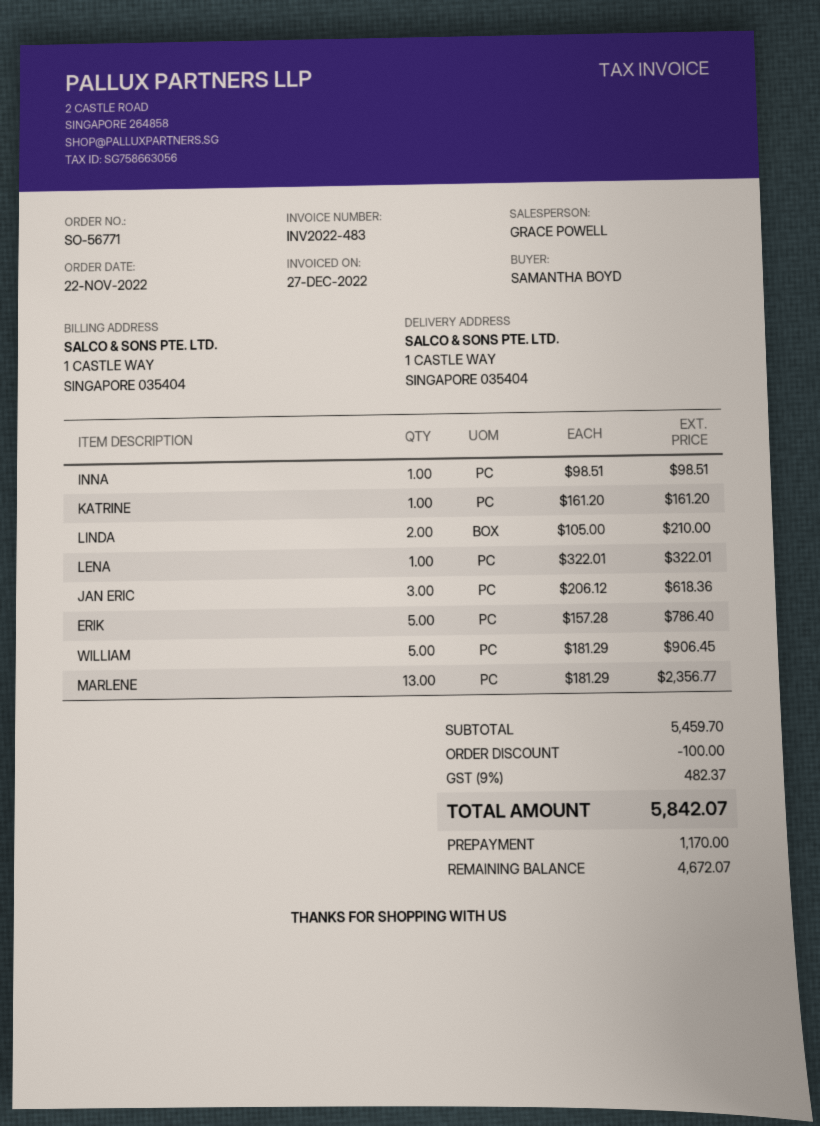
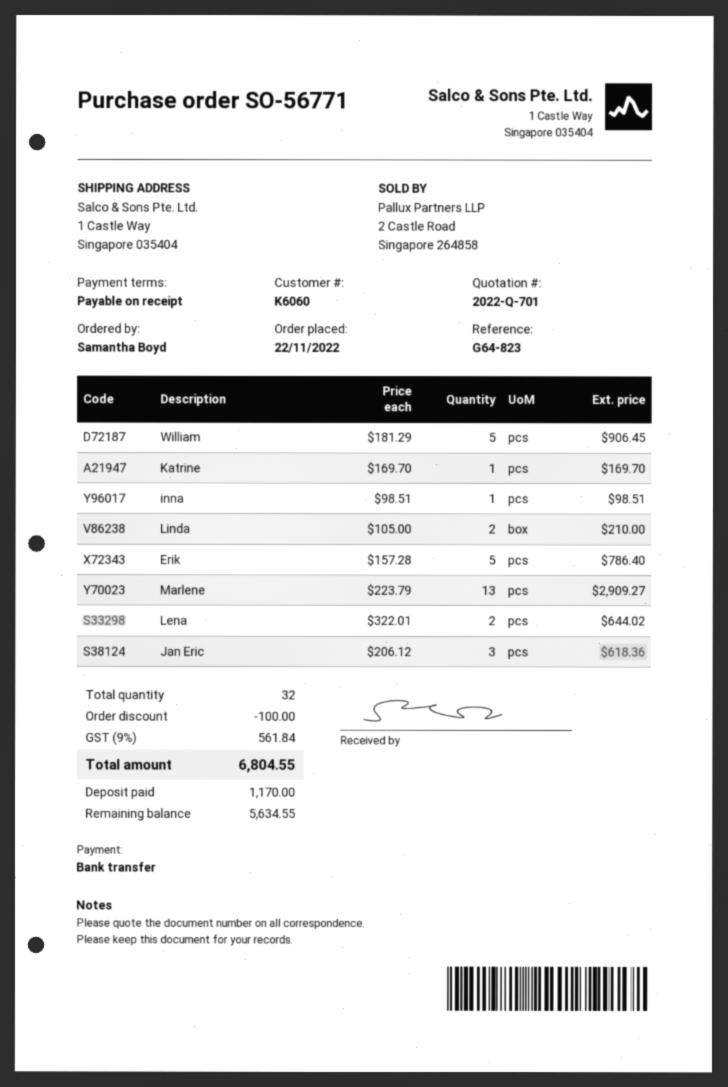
KATRINE: 1 x 161.20 = 161.20 -> 1 x 169.70 = 169.70
LENA: 1 x 322.01 = 322.01 -> 2 x 322.01 = 644.02
MARLENE: 13 x 181.29 = 2356.77 -> 13 x 223.79 = 2909.27
tax: 9% = 482.37 -> 9% = 561.84
total: 5842.07 -> 6804.55
balance: 4672.07 -> 5634.55

